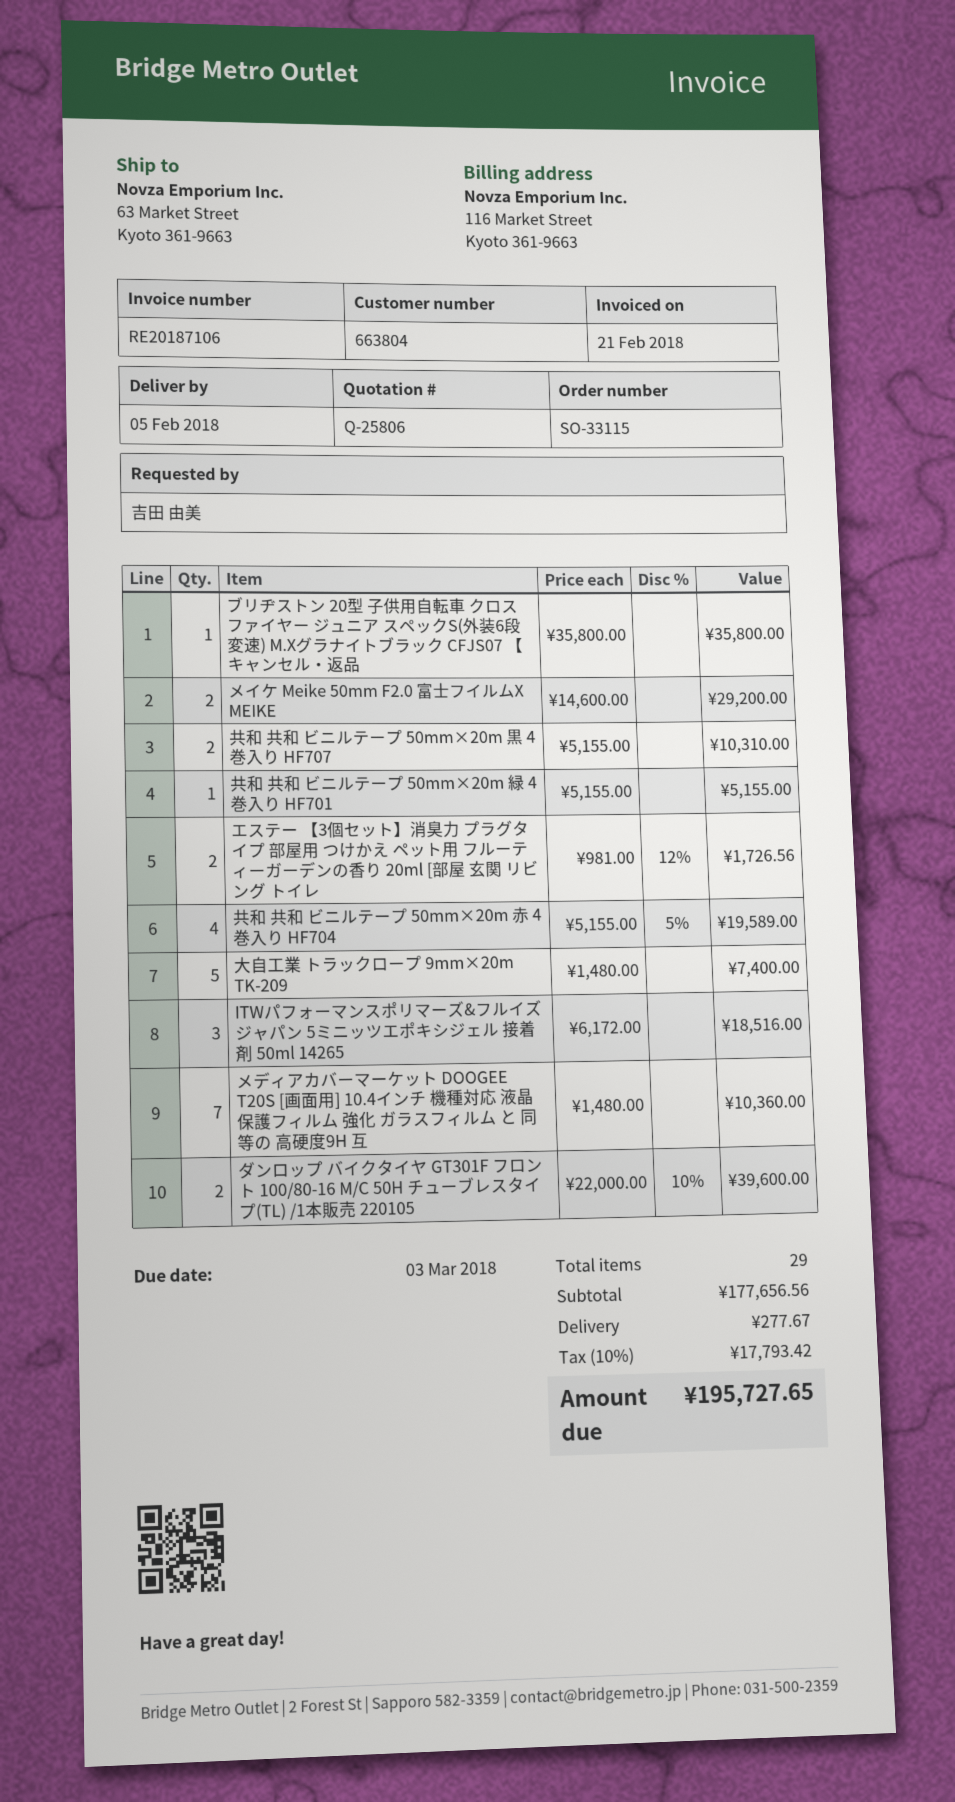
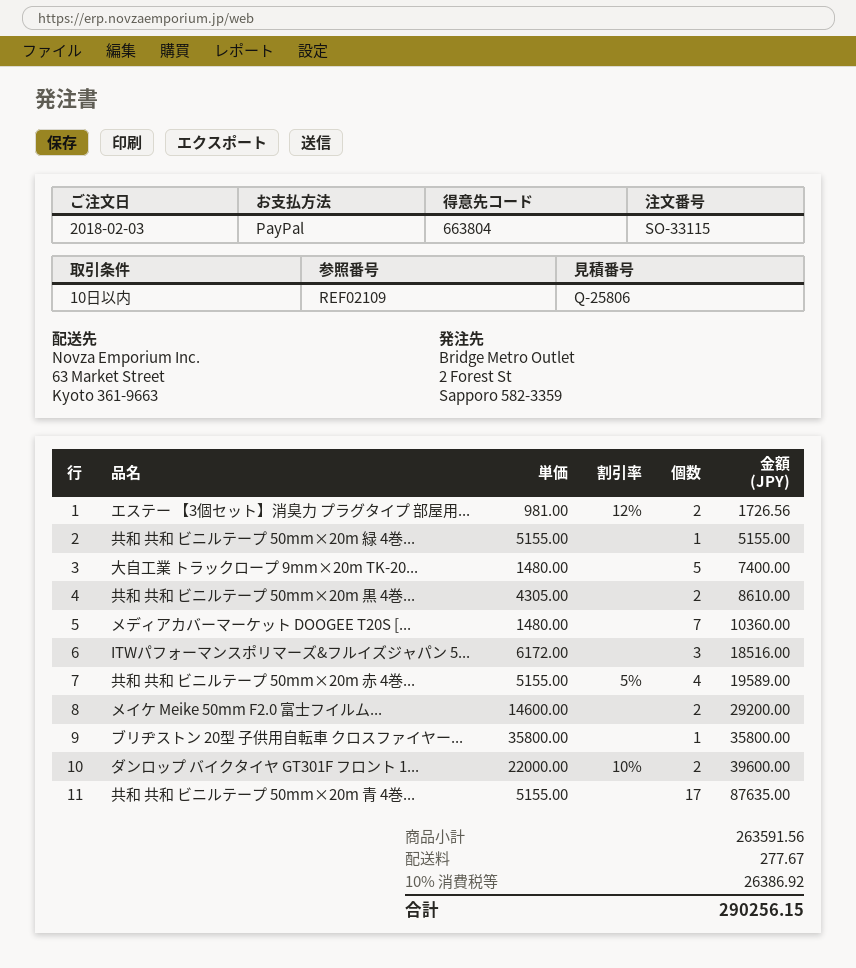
共和 共和 ビニルテープ 50mm×20m 黒 4巻入り HF707: 2 x 5155.00 = 10310.00 -> 2 x 4305.00 = 8610.00
共和 共和 ビニルテープ 50mm×20m 青 4巻...: none -> 17 x 5155.00 = 87635.00
subtotal: 177656.56 -> 263591.56
tax: 10% = 17793.42 -> 10% = 26386.92
total: 195727.65 -> 290256.15

